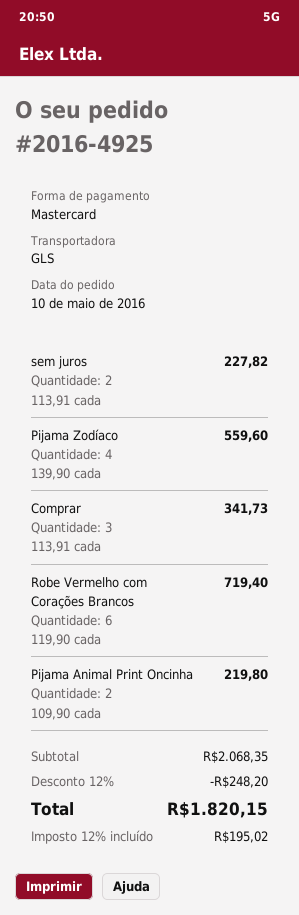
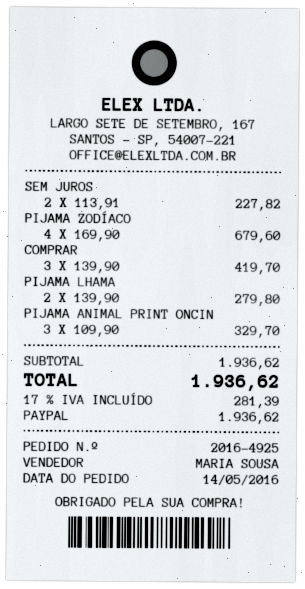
order date: 2016-05-10 -> 2016-05-14
payment method: Mastercard -> PayPal
Pijama Zodíaco: 4 x 139.90 = 559.60 -> 4 x 169.90 = 679.60
Comprar: 3 x 113.91 = 341.73 -> 3 x 139.90 = 419.70
Robe Vermelho com Corações Brancos: 6 x 119.90 = 719.40 -> none
Pijama Animal Print Oncinha: 2 x 109.90 = 219.80 -> 3 x 109.90 = 329.70
PIJAMA LHAMA: none -> 2 x 139.90 = 279.80
subtotal: 2068.35 -> 1936.62
discount: 12% = 248.20 -> none
tax: 12% = 195.02 -> 17% = 281.39
total: 1820.15 -> 1936.62

